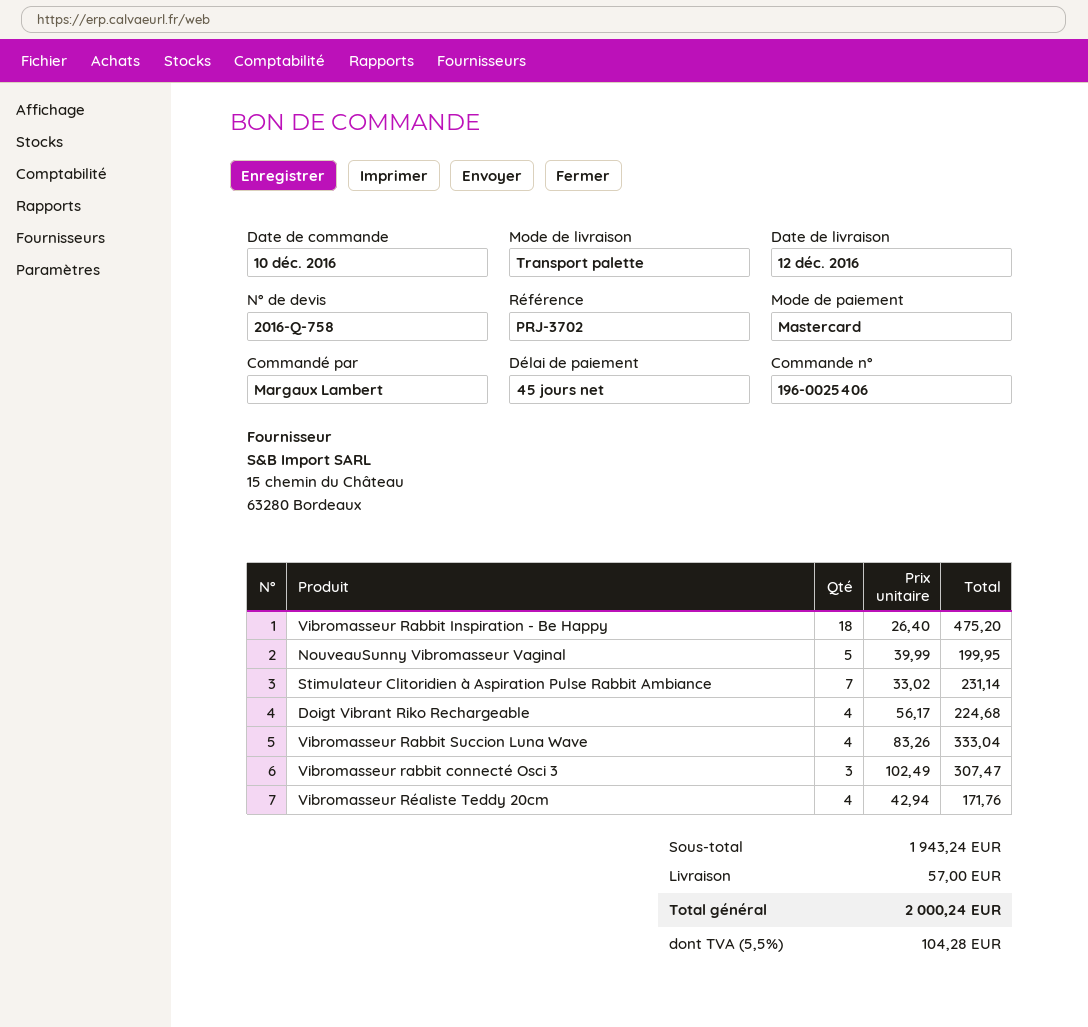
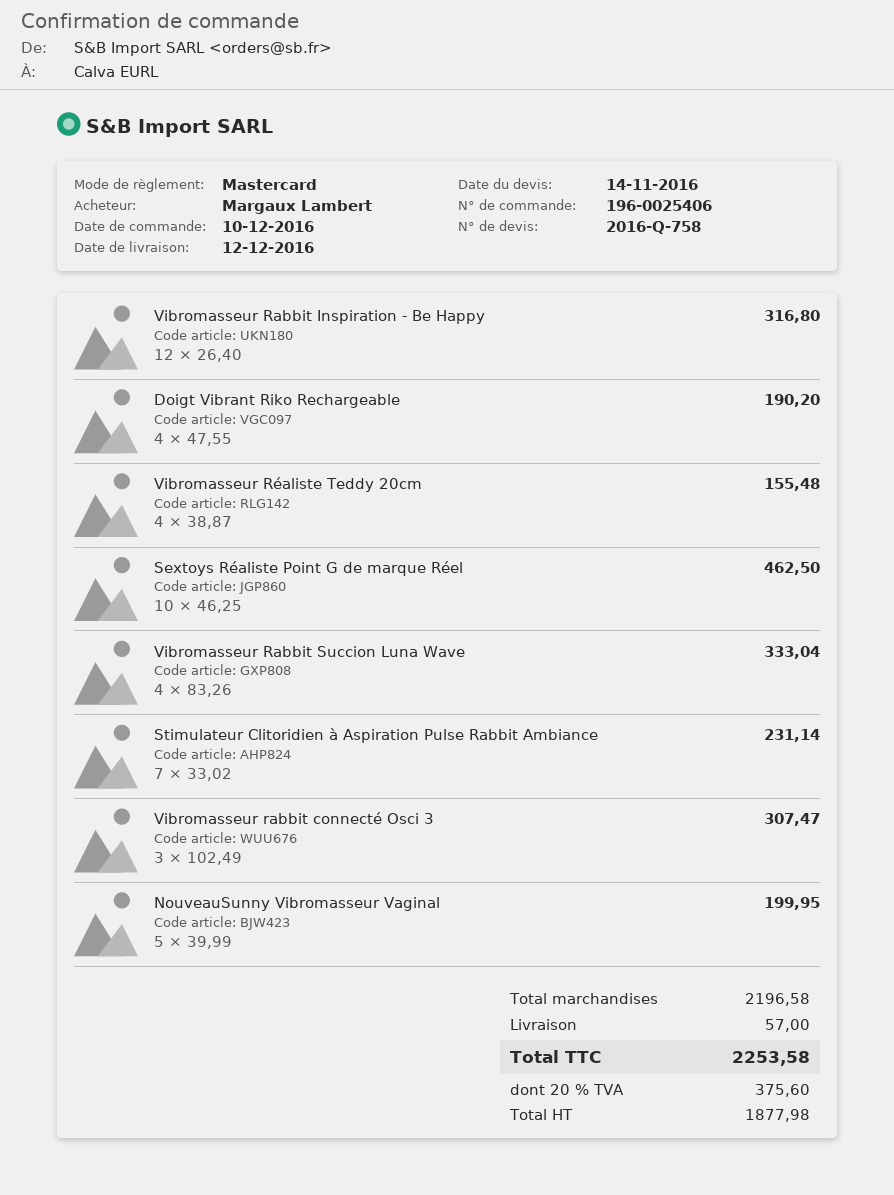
Vibromasseur Rabbit Inspiration - Be Happy: 18 x 26.40 = 475.20 -> 12 x 26.40 = 316.80
Doigt Vibrant Riko Rechargeable: 4 x 56.17 = 224.68 -> 4 x 47.55 = 190.20
Vibromasseur Réaliste Teddy 20cm: 4 x 42.94 = 171.76 -> 4 x 38.87 = 155.48
Sextoys Réaliste Point G de marque Réel: none -> 10 x 46.25 = 462.50
subtotal: 1943.24 -> 2196.58
tax: 5.5% = 104.28 -> 20% = 375.60
total: 2000.24 -> 2253.58

